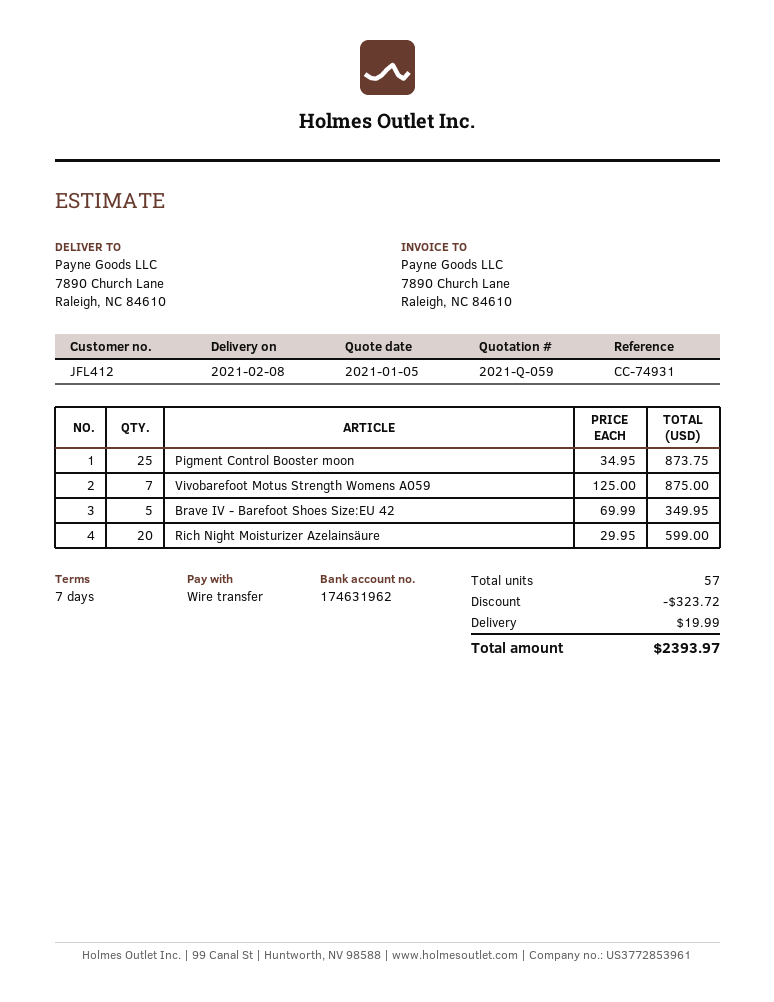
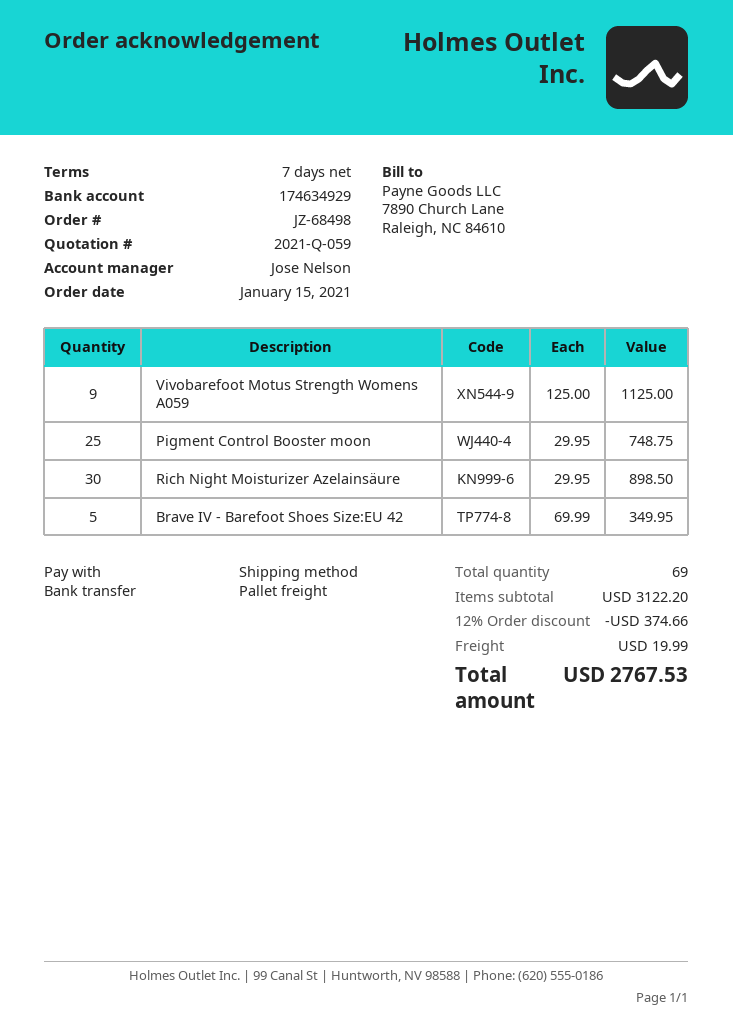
bank account: 174631962 -> 174634929
Pigment Control Booster moon: 25 x 34.95 = 873.75 -> 25 x 29.95 = 748.75
Vivobarefoot Motus Strength Womens A059: 7 x 125.00 = 875.00 -> 9 x 125.00 = 1125.00
Rich Night Moisturizer Azelainsäure: 20 x 29.95 = 599.00 -> 30 x 29.95 = 898.50
total quantity: 57 -> 69
discount: 323.72 -> 374.66
total: 2393.97 -> 2767.53

